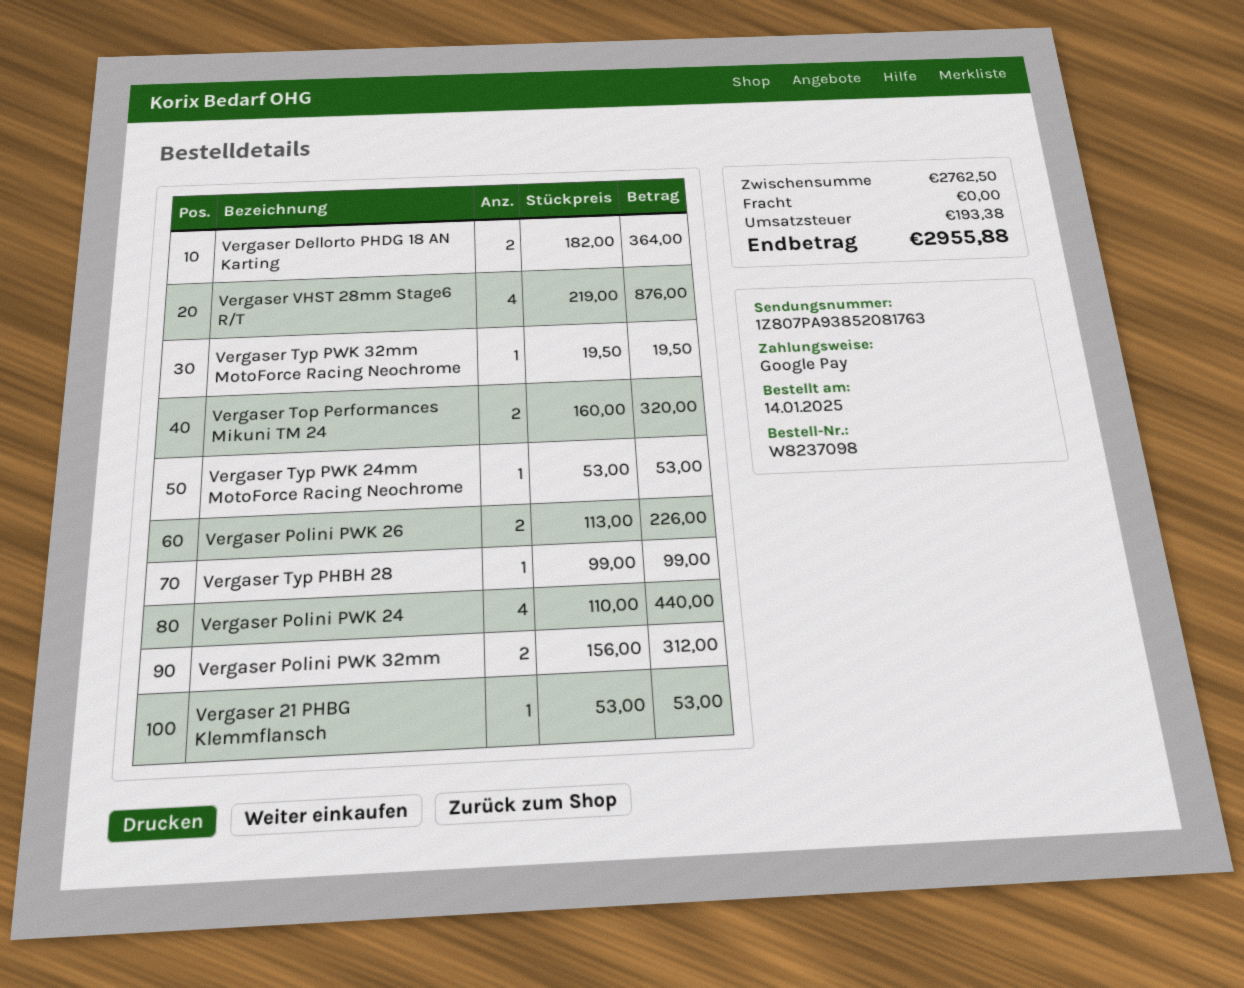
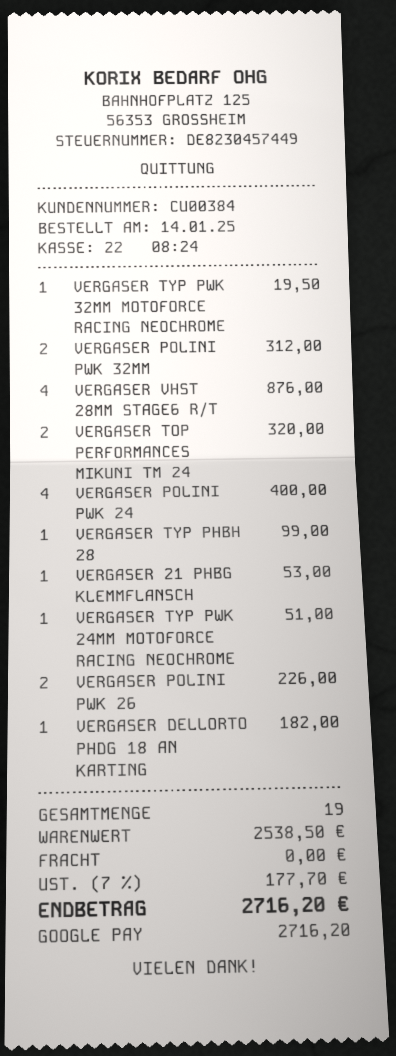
Vergaser Dellorto PHDG 18 AN Karting: 2 for 364.00 -> 1 for 182.00
Vergaser Typ PWK 24mm MotoForce Racing Neochrome: 1 for 53.00 -> 1 for 51.00
Vergaser Polini PWK 24: 4 for 440.00 -> 4 for 400.00
subtotal: 2762.50 -> 2538.50
tax: 193.38 -> 177.70
total: 2955.88 -> 2716.20

